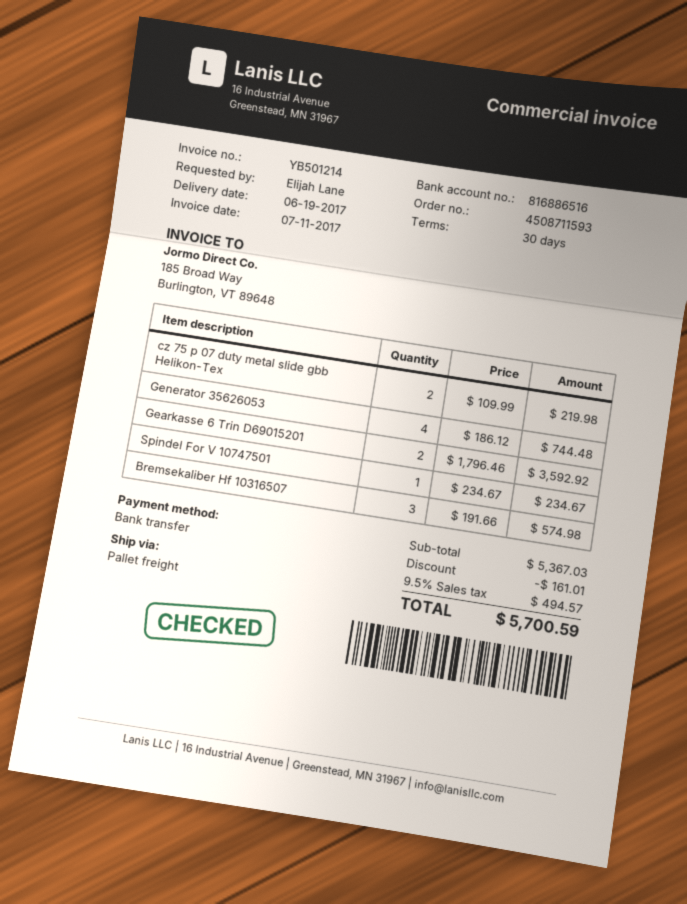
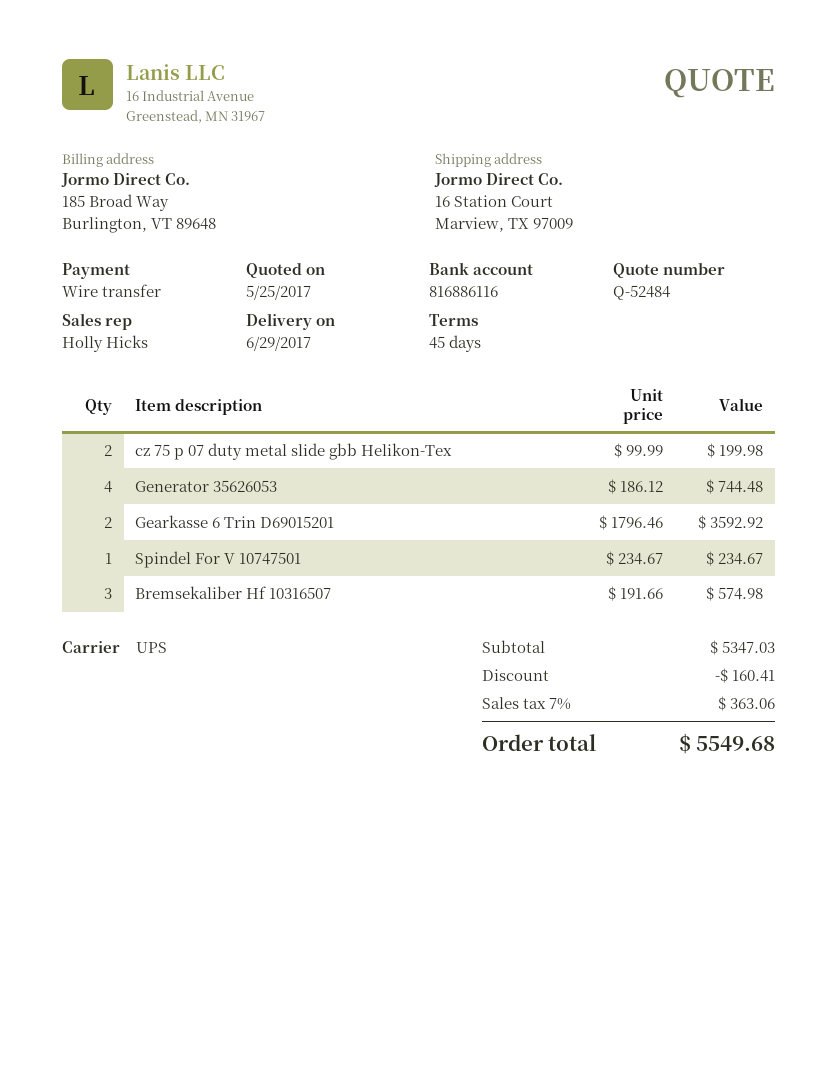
delivery date: 2017-06-19 -> 2017-06-29
payment terms: 30 days -> 45 days
bank account: 816886516 -> 816886116
shipping method: pallet freight -> UPS
cz 75 p 07 duty metal slide gbb Helikon-Tex: 2 x 109.99 = 219.98 -> 2 x 99.99 = 199.98
subtotal: 5367.03 -> 5347.03
discount: 161.01 -> 160.41
tax: 9.5% = 494.57 -> 7% = 363.06
total: 5700.59 -> 5549.68

